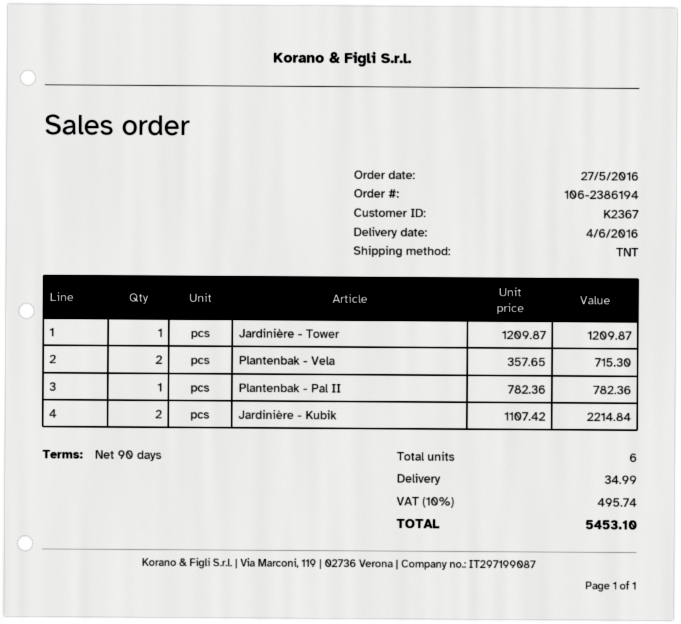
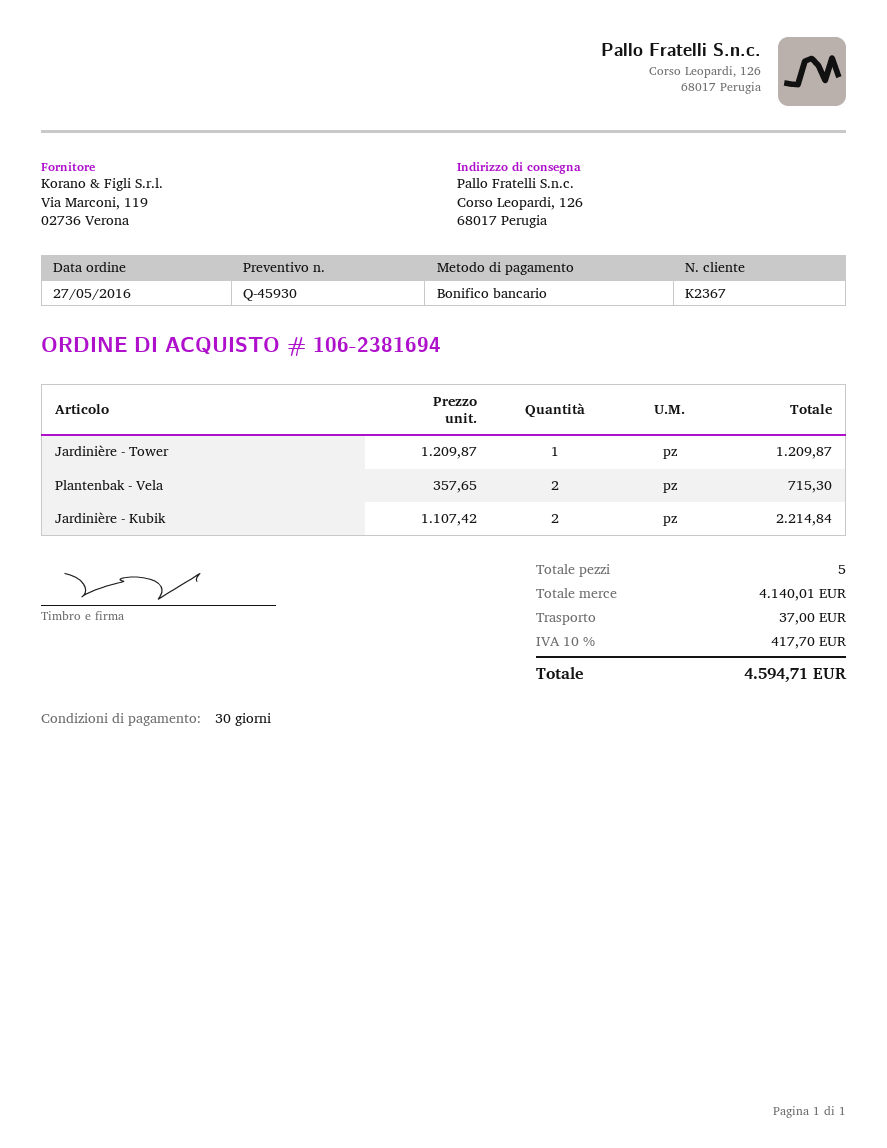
order number: 106-2386194 -> 106-2381694
payment terms: 90 days -> 30 days
Plantenbak - Pal II: 1 x 782.36 = 782.36 -> none
total quantity: 6 -> 5
shipping: 34.99 -> 37.00
tax: 10% = 495.74 -> 10% = 417.70
total: 5453.10 -> 4594.71

